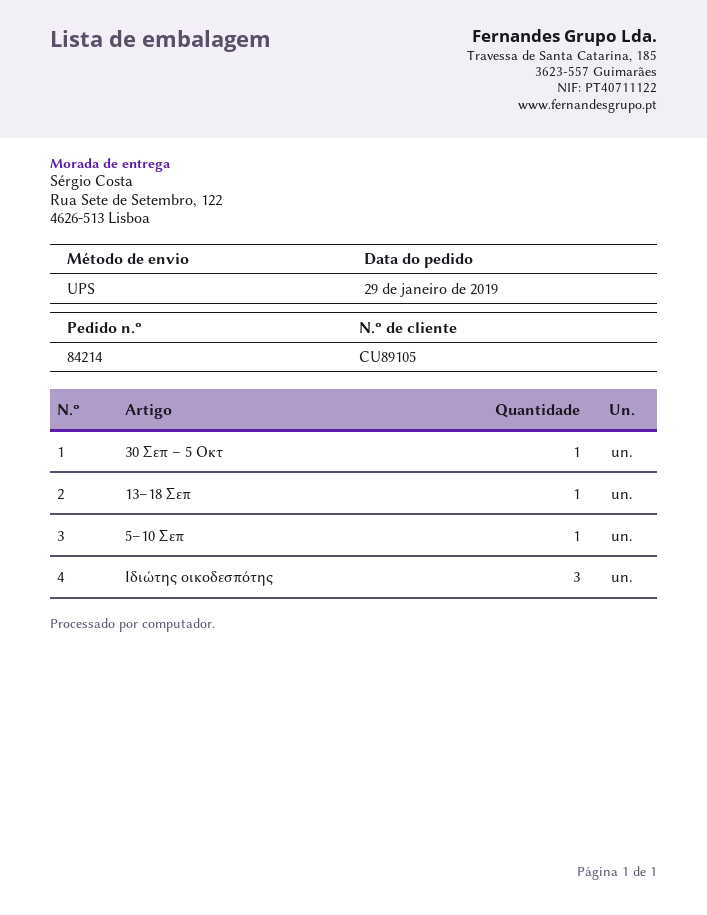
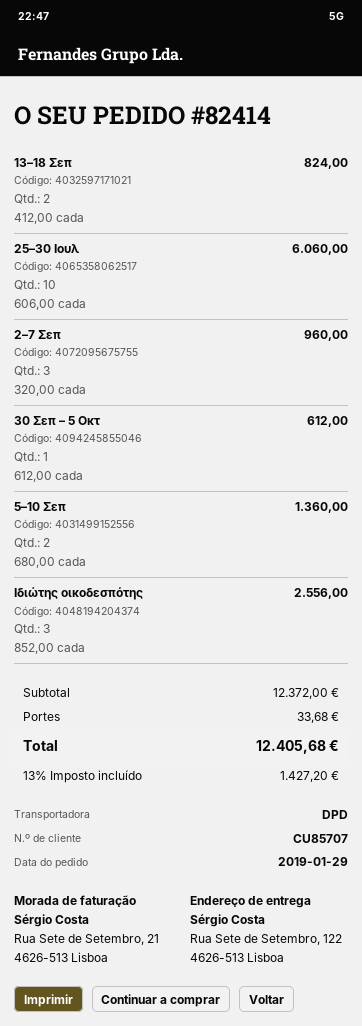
order number: 84214 -> 82414
customer number: CU89105 -> CU85707
shipping method: UPS -> DPD
13–18 Σεπ: 1 -> 2
5–10 Σεπ: 1 -> 2
25–30 Ιουλ: none -> 10
2–7 Σεπ: none -> 3

